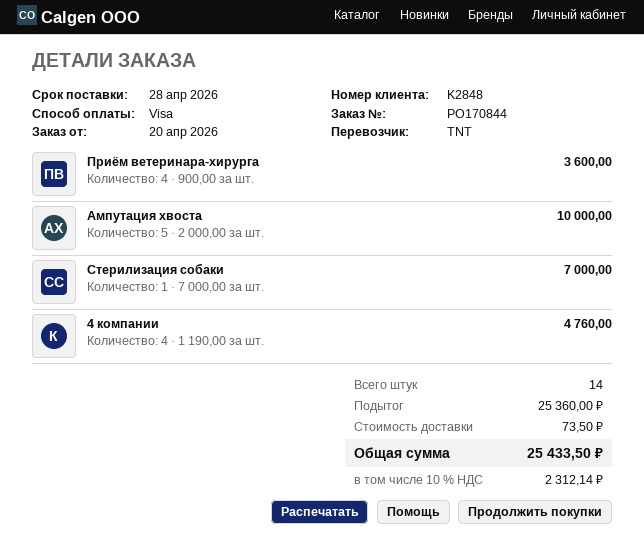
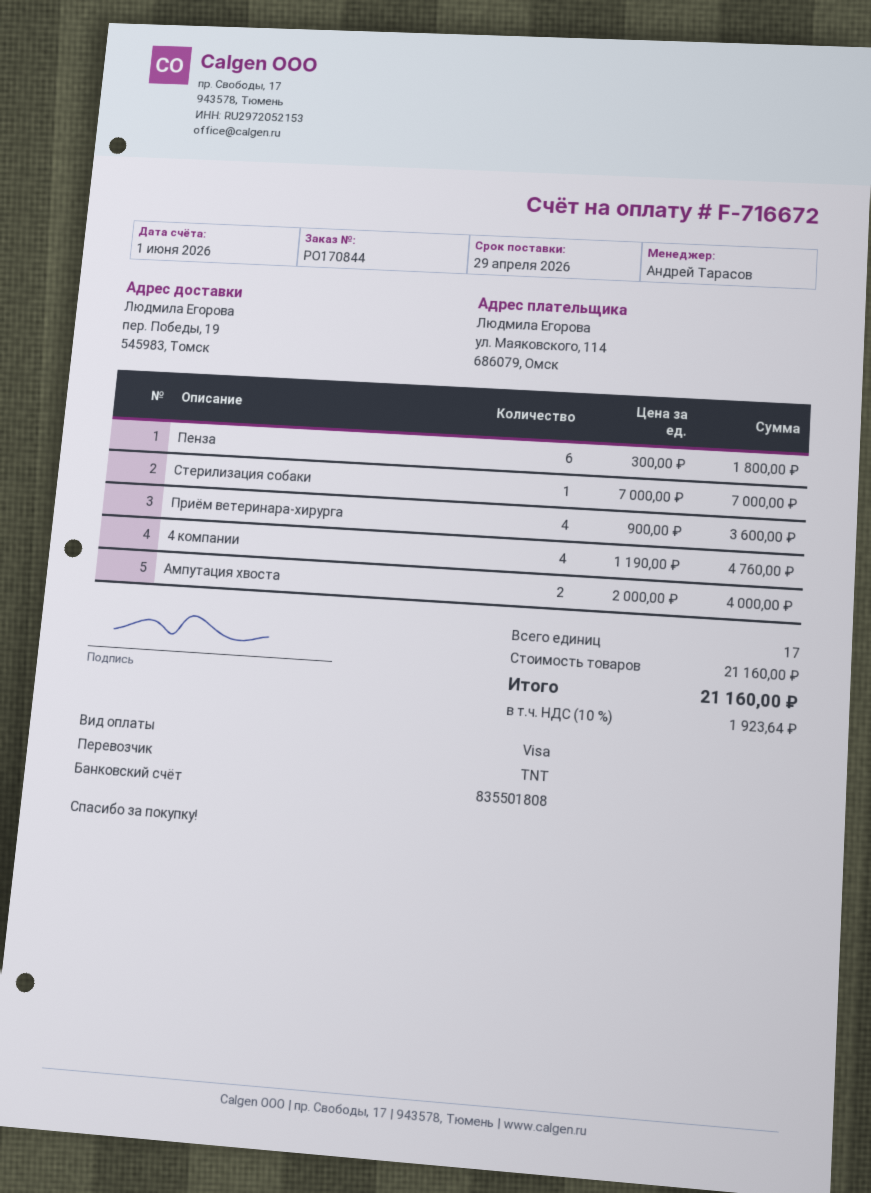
delivery date: 2026-04-28 -> 2026-04-29
Ампутация хвоста: 5 x 2000.00 = 10000.00 -> 2 x 2000.00 = 4000.00
Пенза: none -> 6 x 300.00 = 1800.00
total quantity: 14 -> 17
subtotal: 25360.00 -> 21160.00
shipping: 73.50 -> none
tax: 10% = 2312.14 -> 10% = 1923.64
total: 25433.50 -> 21160.00

